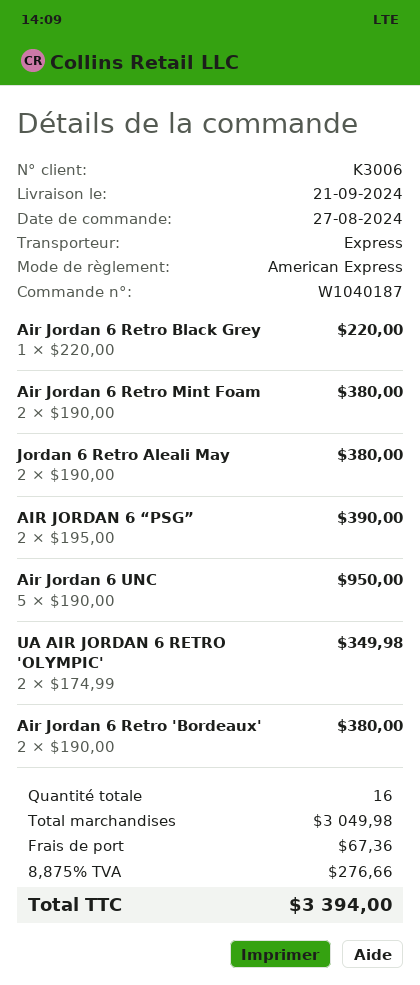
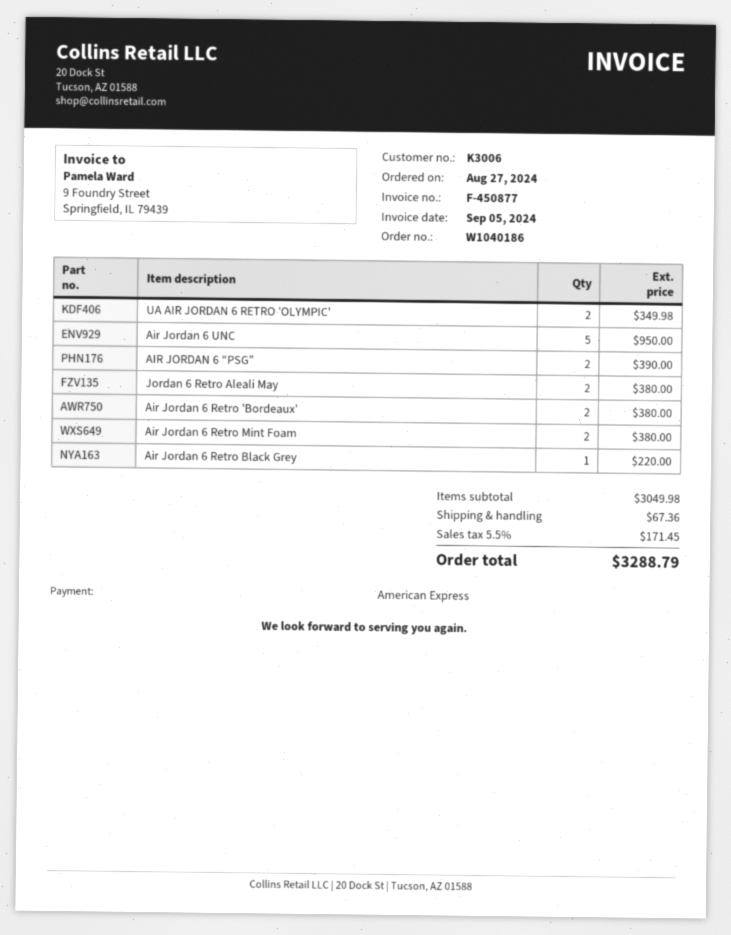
order number: W1040187 -> W1040186
tax: 8.875% = 276.66 -> 5.5% = 171.45
total: 3394.00 -> 3288.79

